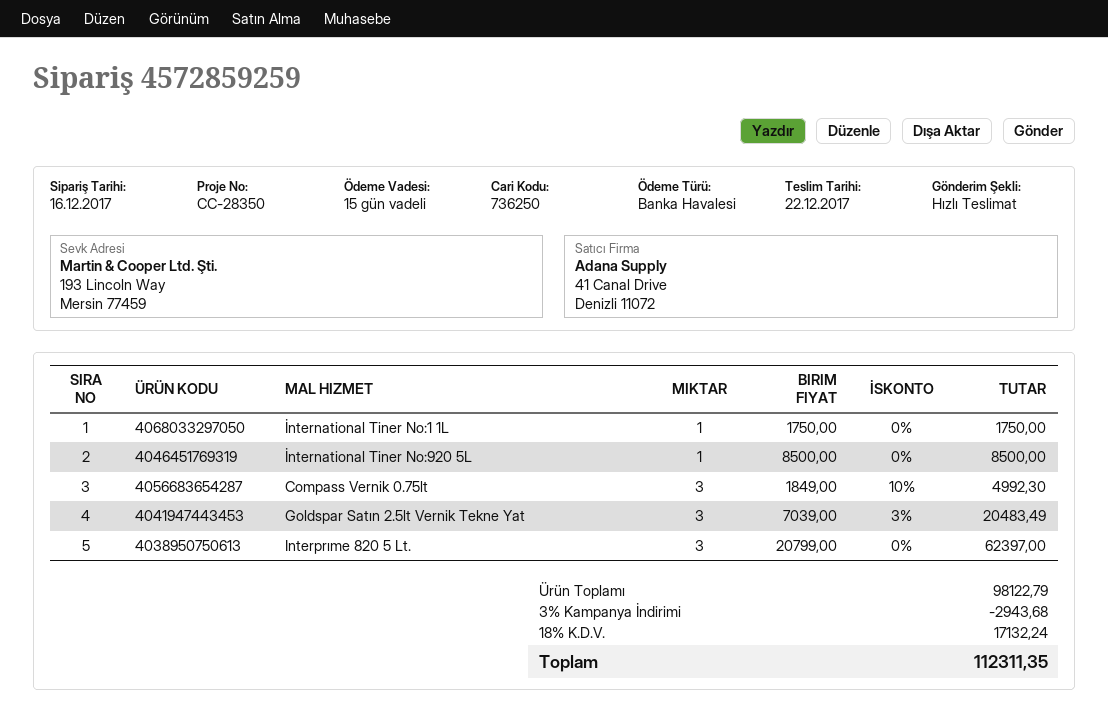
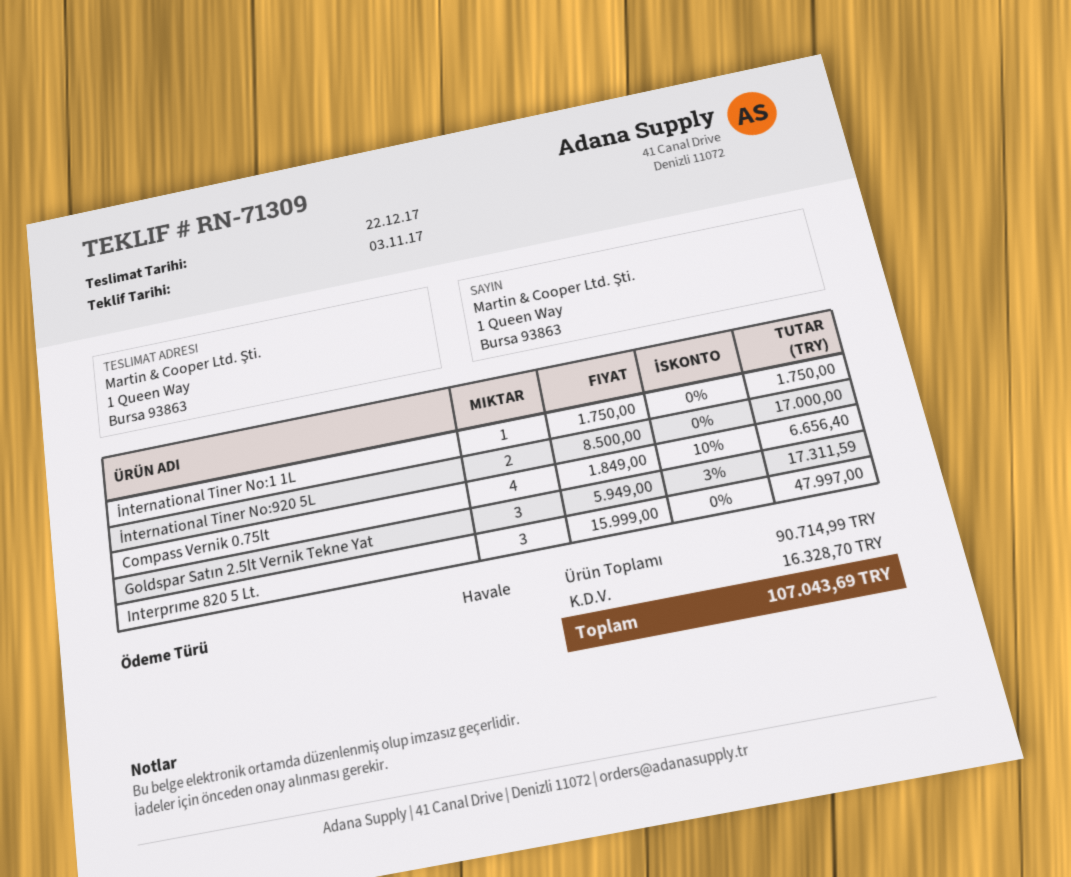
ship to: 193 Lincoln Way, Mersin 77459 -> 1 Queen Way, Bursa 93863
İnternational Tiner No:920 5L: 1 x 8500.00 = 8500.00 -> 2 x 8500.00 = 17000.00
Compass Vernik 0.75lt: 3 x 1849.00 - 10% = 4992.30 -> 4 x 1849.00 - 10% = 6656.40
Goldspar Satın 2.5lt Vernik Tekne Yat: 3 x 7039.00 - 3% = 20483.49 -> 3 x 5949.00 - 3% = 17311.59
Interprıme 820 5 Lt.: 3 x 20799.00 = 62397.00 -> 3 x 15999.00 = 47997.00
subtotal: 98122.79 -> 90714.99
discount: 3% = 2943.68 -> none
tax: 17132.24 -> 16328.70
total: 112311.35 -> 107043.69

